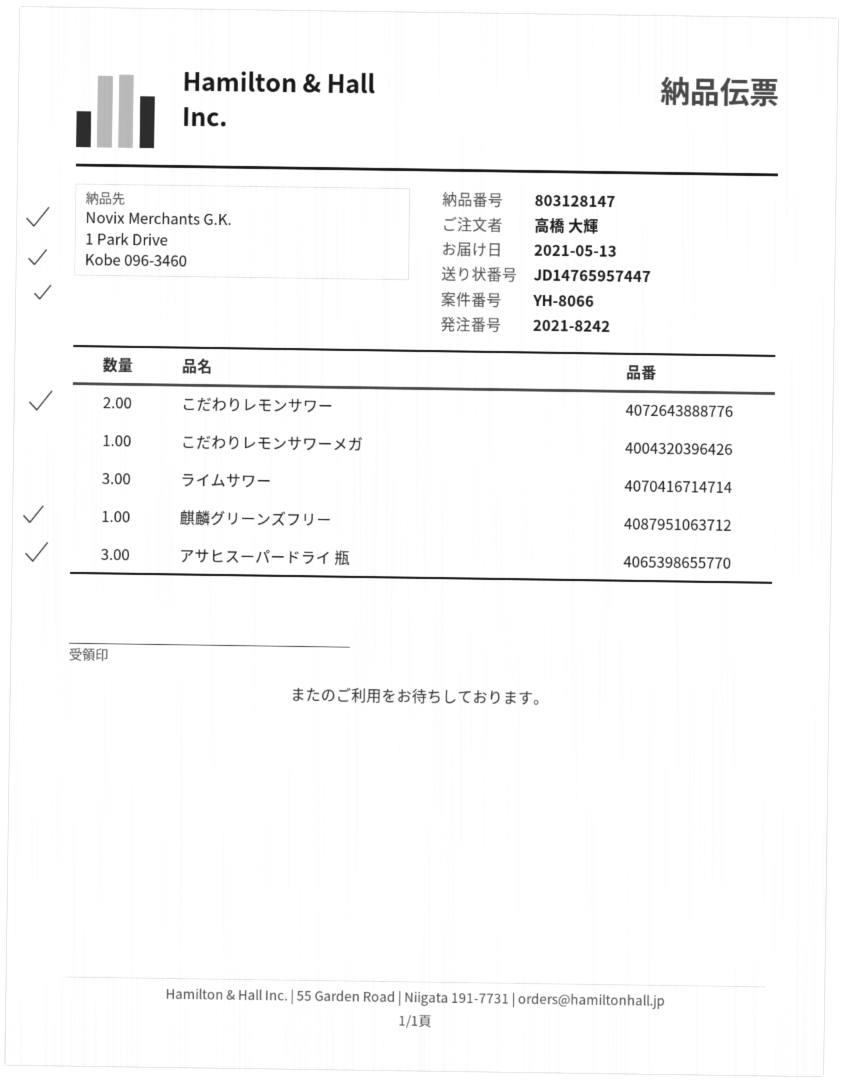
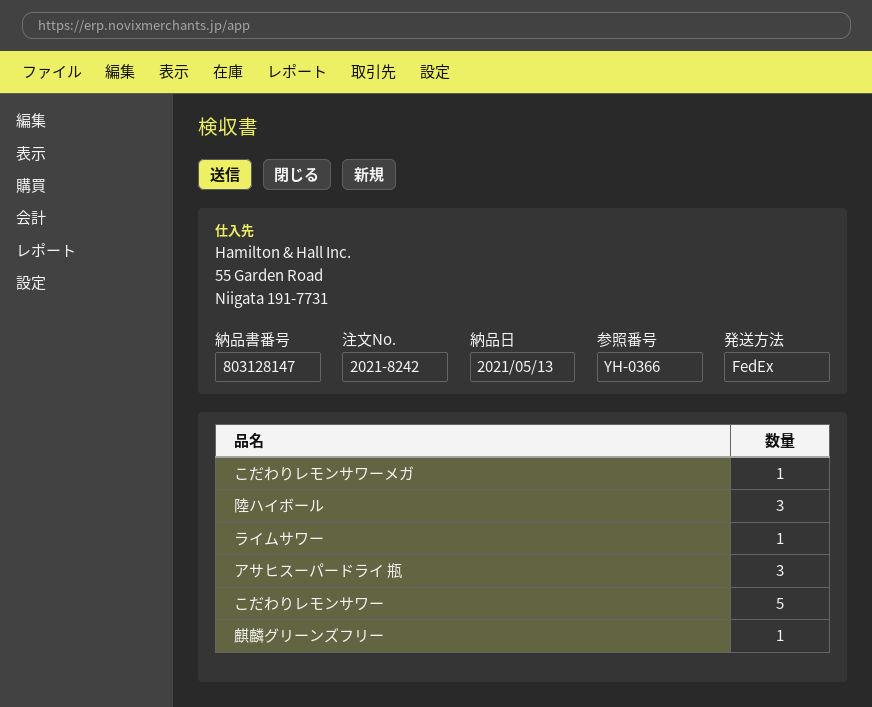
reference: YH-8066 -> YH-0366
こだわりレモンサワー: 2 -> 5
ライムサワー: 3 -> 1
陸ハイボール: none -> 3

